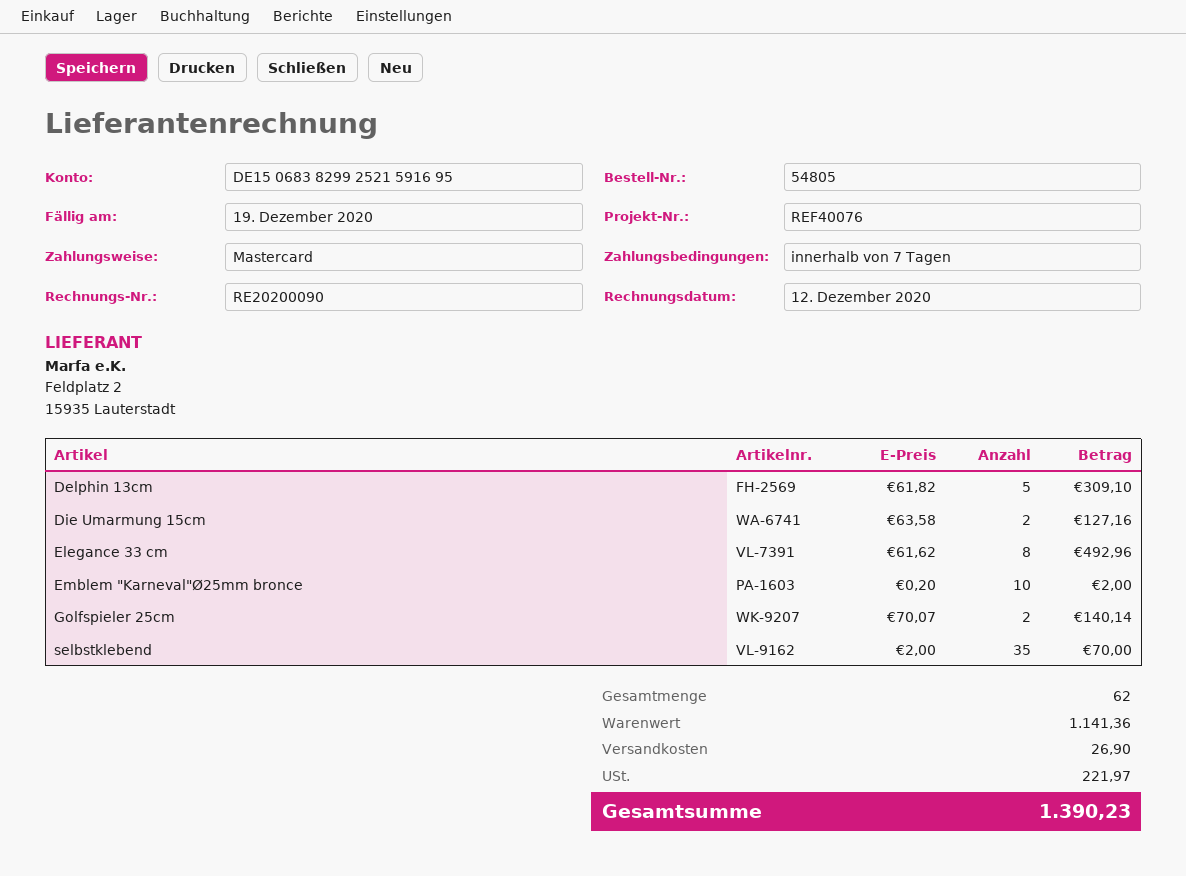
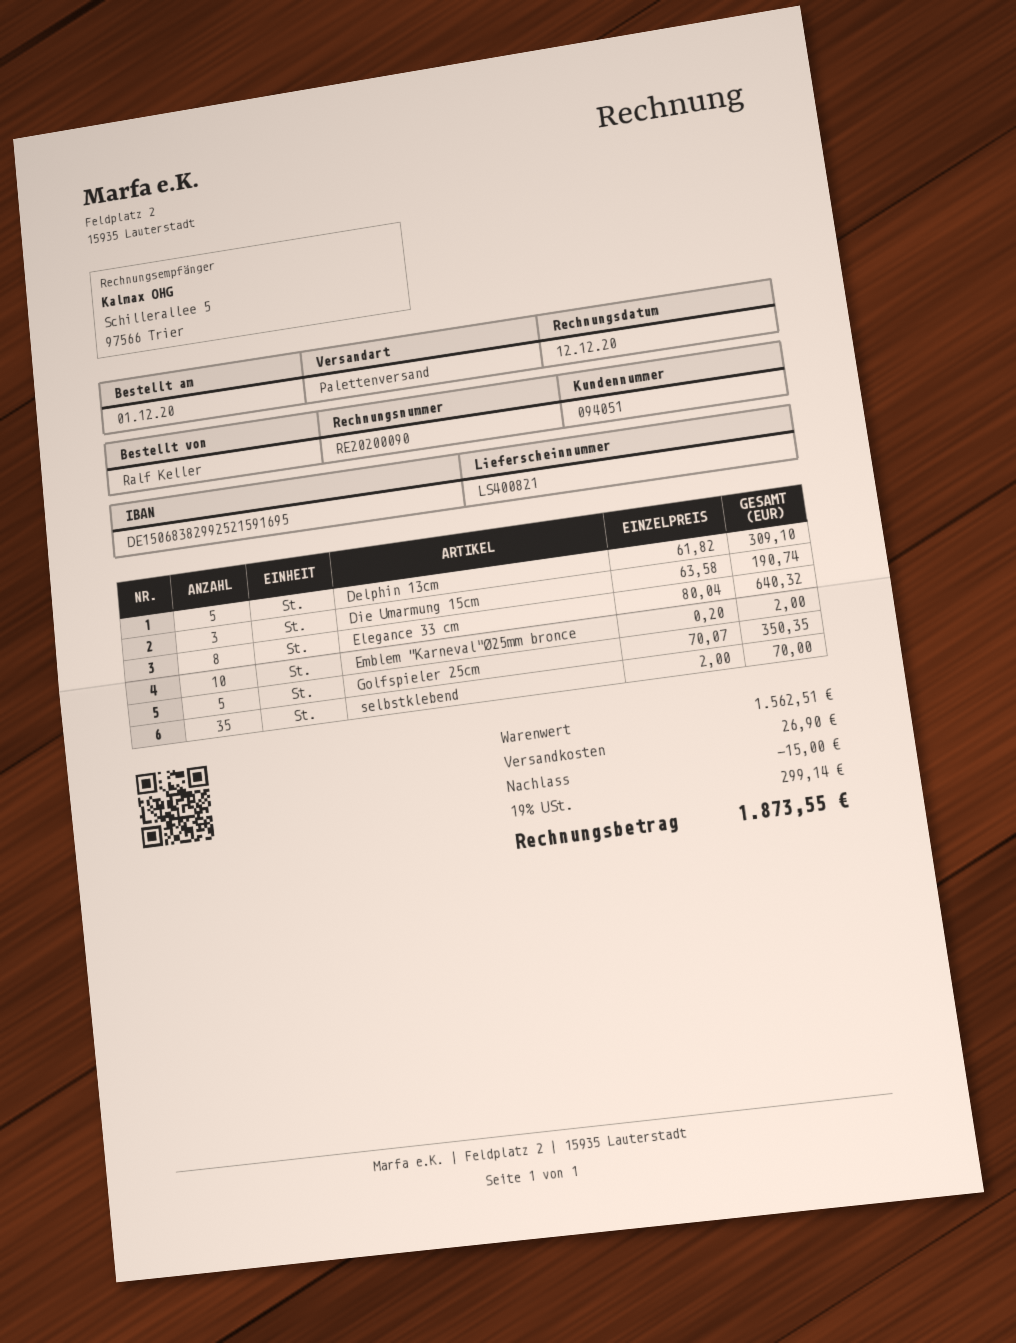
Die Umarmung 15cm: 2 x 63.58 = 127.16 -> 3 x 63.58 = 190.74
Elegance 33 cm: 8 x 61.62 = 492.96 -> 8 x 80.04 = 640.32
Golfspieler 25cm: 2 x 70.07 = 140.14 -> 5 x 70.07 = 350.35
subtotal: 1141.36 -> 1562.51
discount: none -> 15.00
tax: 221.97 -> 299.14
total: 1390.23 -> 1873.55

